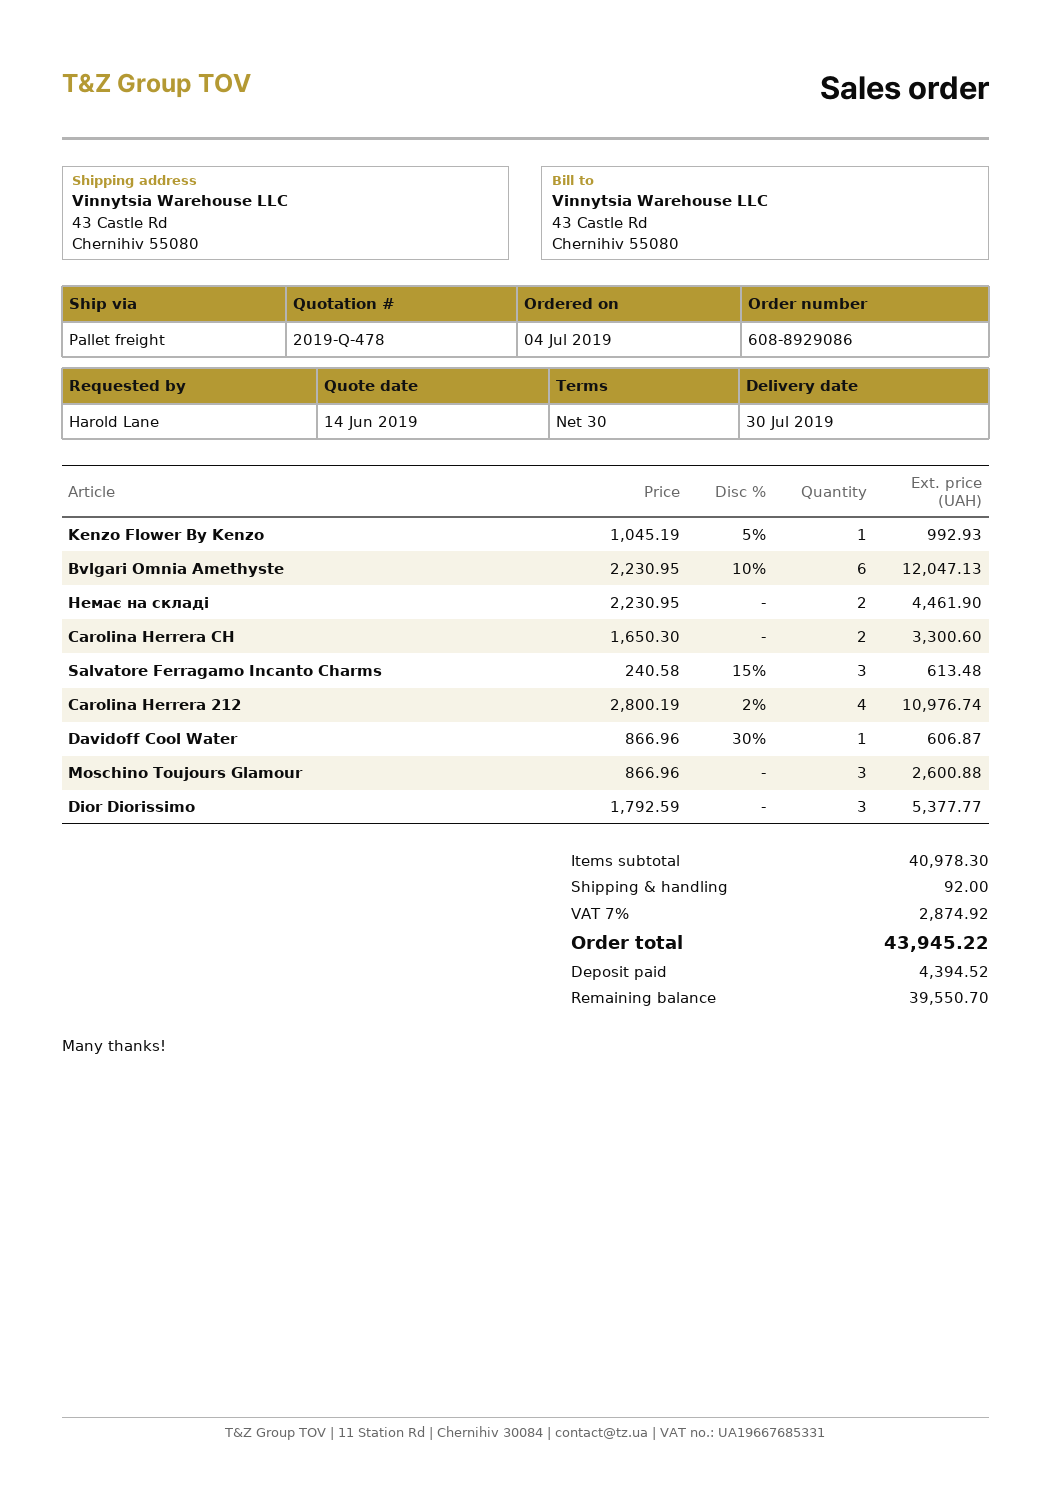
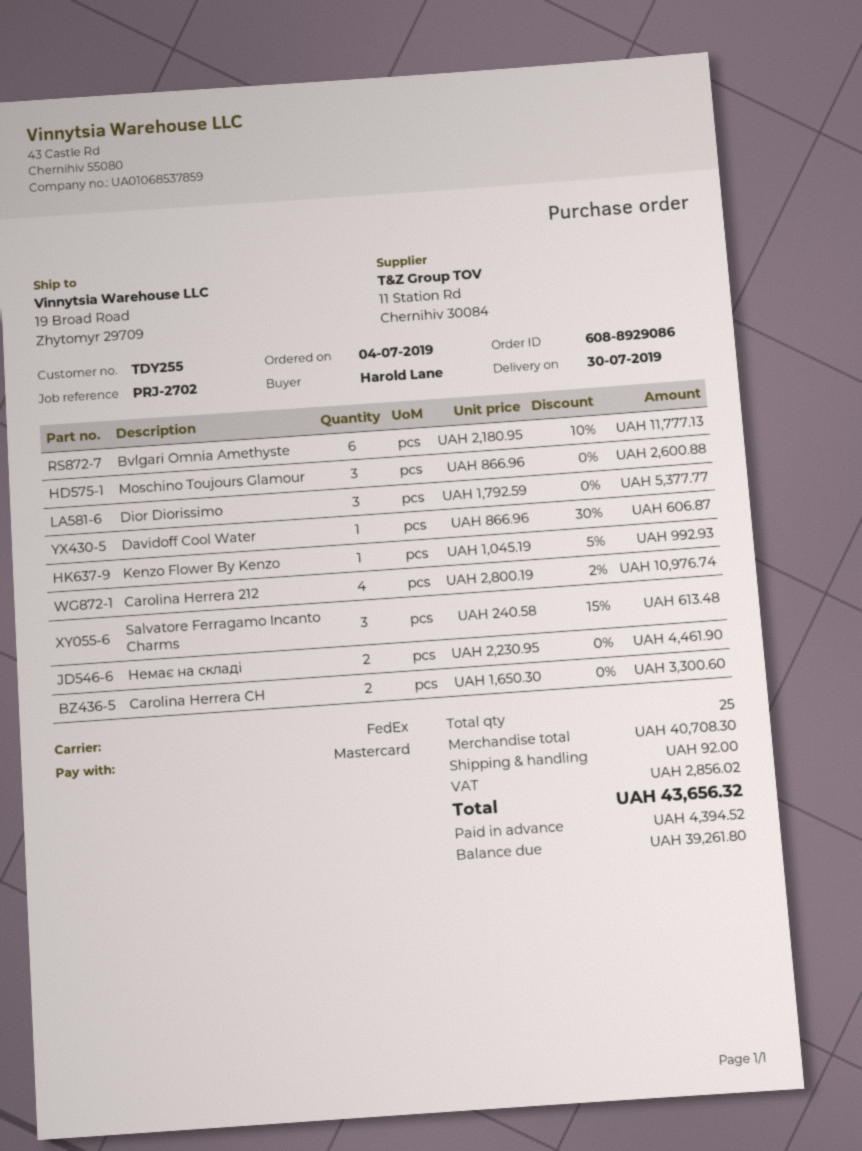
shipping method: pallet freight -> FedEx
ship to: 43 Castle Rd, Chernihiv 55080 -> 19 Broad Road, Zhytomyr 29709
Bvlgari Omnia Amethyste: 6 x 2230.95 - 10% = 12047.13 -> 6 x 2180.95 - 10% = 11777.13
subtotal: 40978.30 -> 40708.30
tax: 2874.92 -> 2856.02
total: 43945.22 -> 43656.32
balance: 39550.70 -> 39261.80

